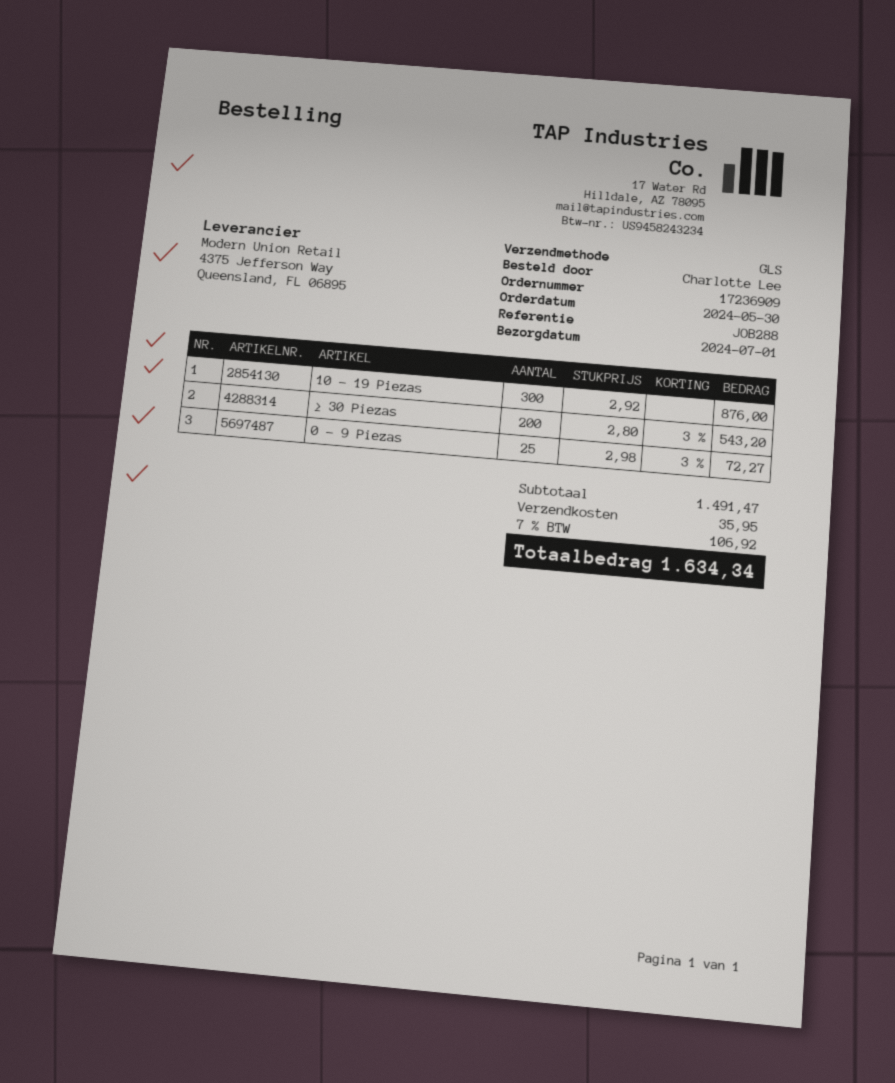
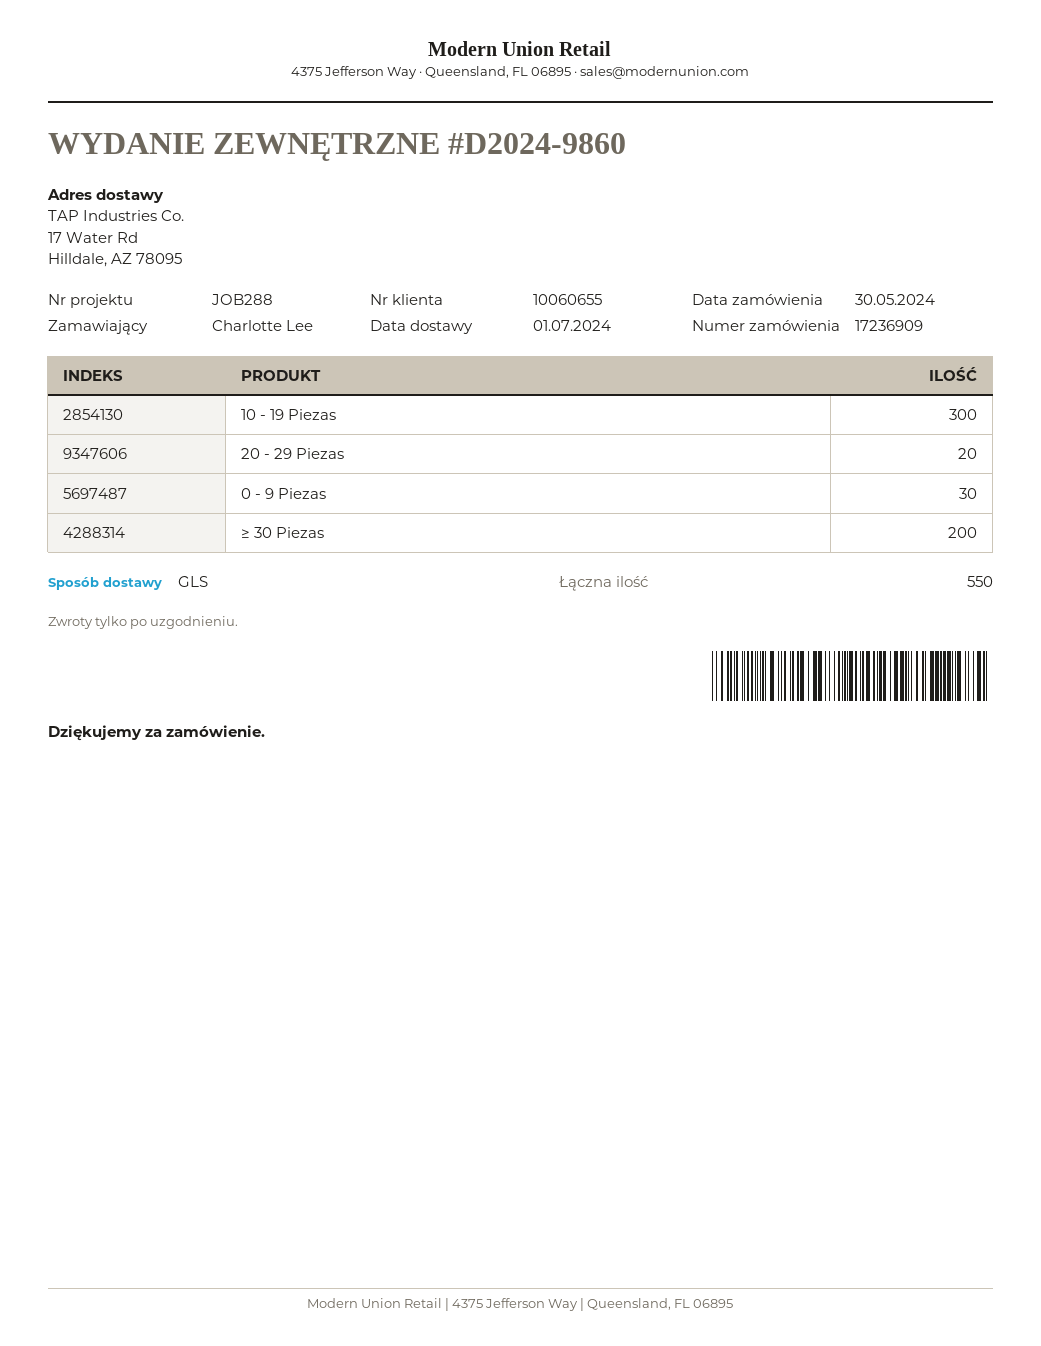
0 - 9 Piezas: 25 -> 30
20 - 29 Piezas: none -> 20

